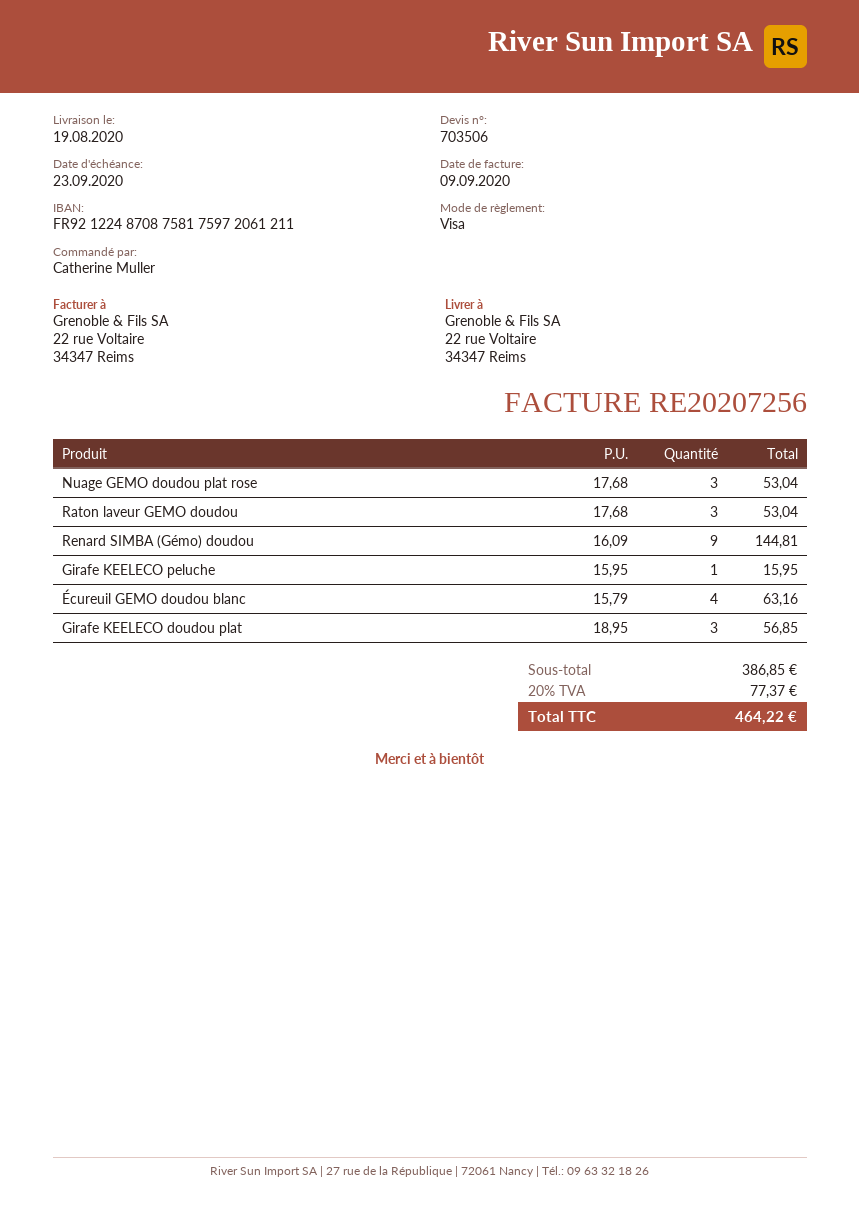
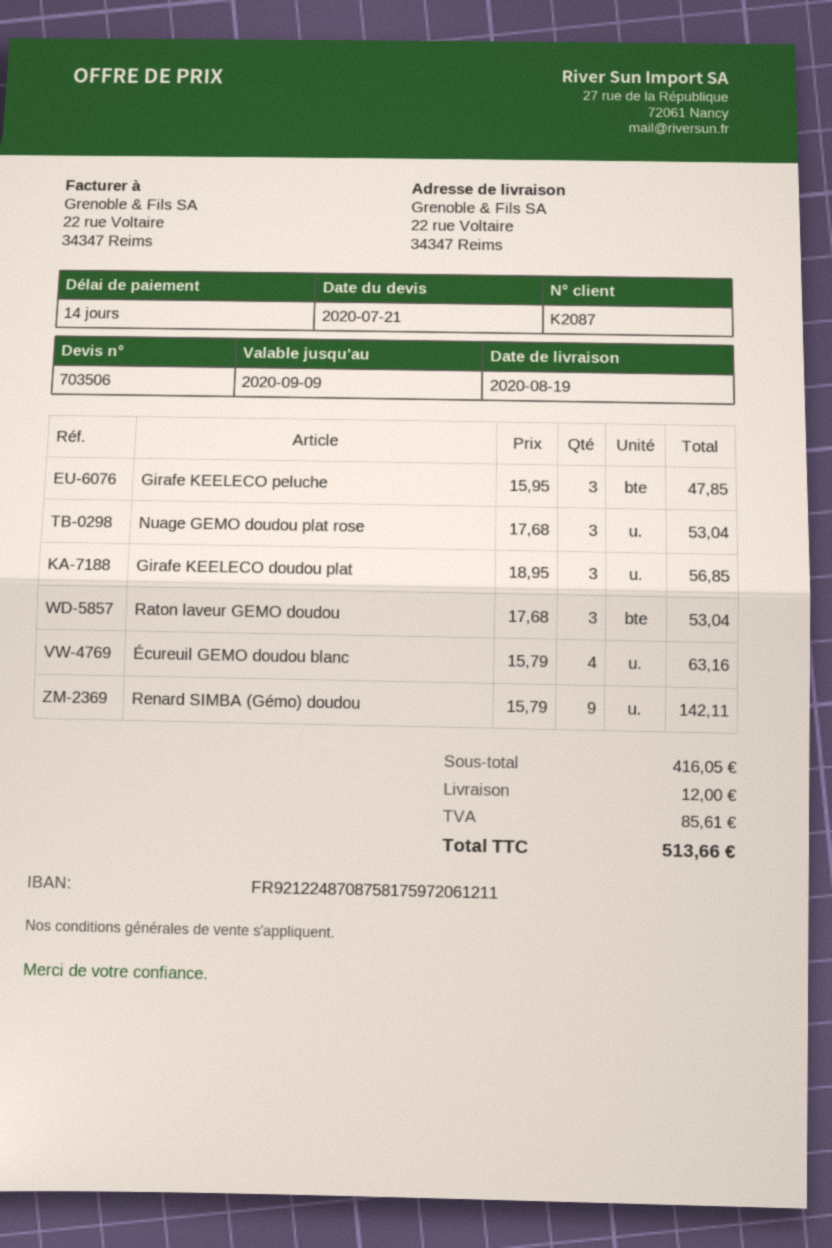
Renard SIMBA (Gémo) doudou: 9 x 16.09 = 144.81 -> 9 x 15.79 = 142.11
Girafe KEELECO peluche: 1 x 15.95 = 15.95 -> 3 x 15.95 = 47.85
subtotal: 386.85 -> 416.05
shipping: none -> 12.00
tax: 77.37 -> 85.61
total: 464.22 -> 513.66

